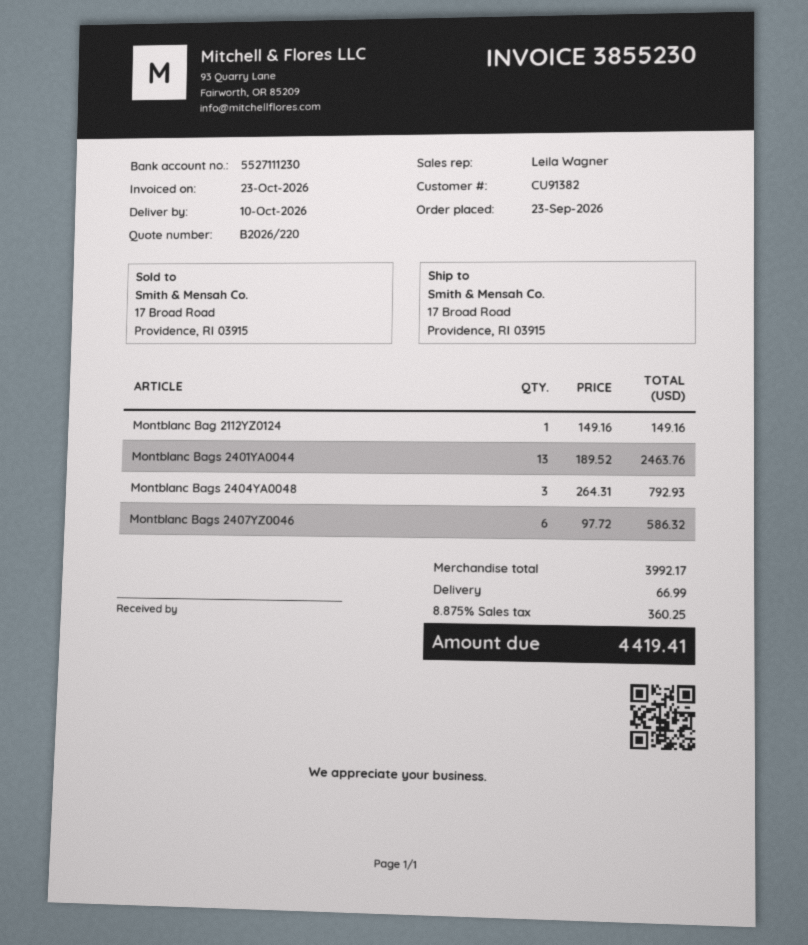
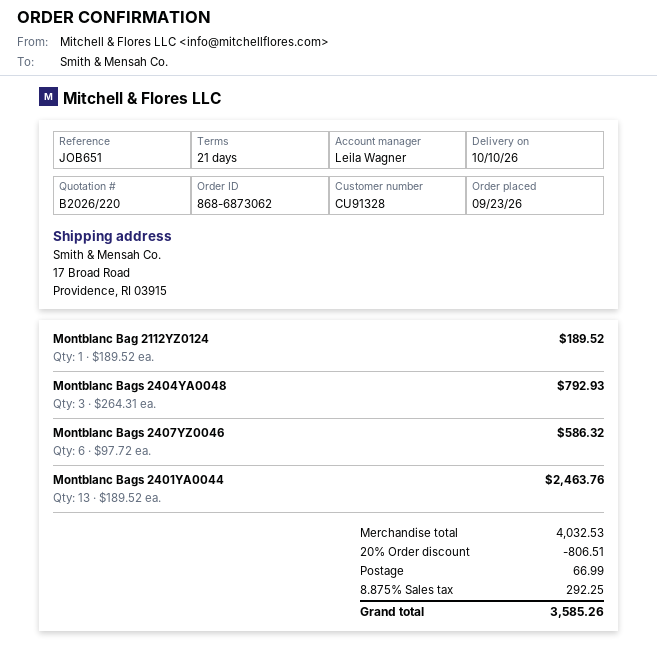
customer number: CU91382 -> CU91328
Montblanc Bag 2112YZ0124: 1 x 149.16 = 149.16 -> 1 x 189.52 = 189.52
subtotal: 3992.17 -> 4032.53
discount: none -> 20% = 806.51
tax: 8.875% = 360.25 -> 8.875% = 292.25
total: 4419.41 -> 3585.26

